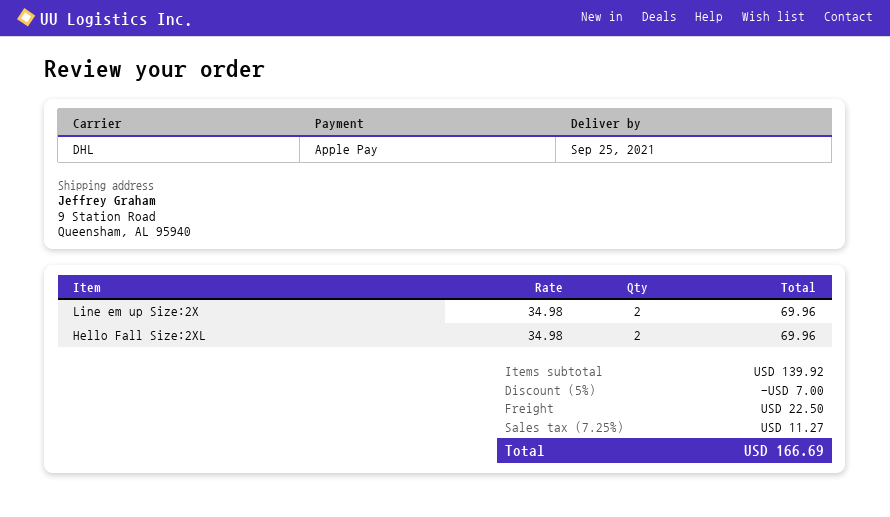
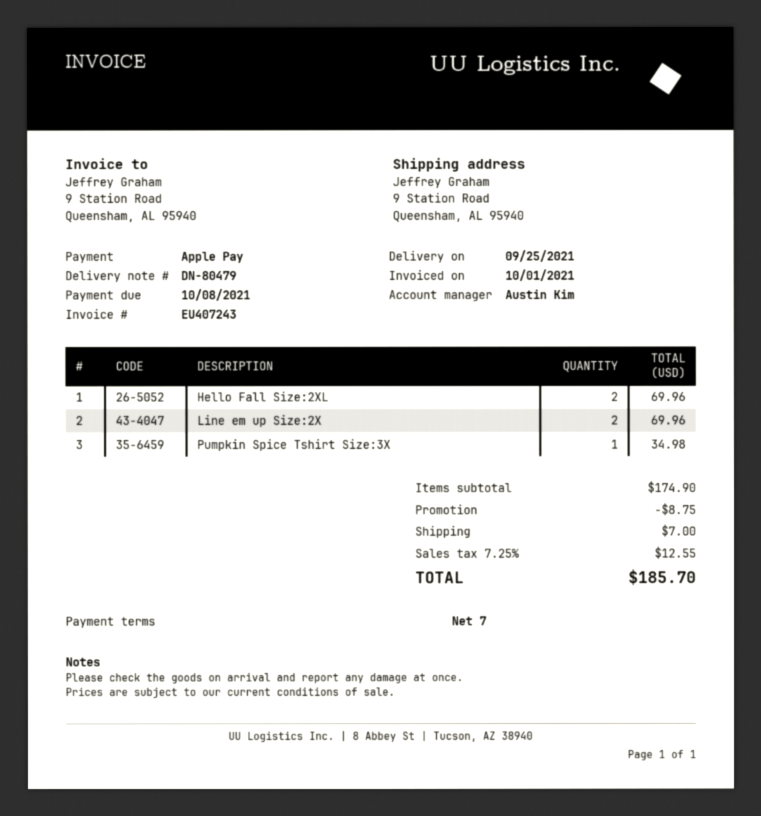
Pumpkin Spice Tshirt Size:3X: none -> 1 for 34.98
subtotal: 139.92 -> 174.90
discount: 7.00 -> 8.75
shipping: 22.50 -> 7.00
tax: 7.25% = 11.27 -> 7.25% = 12.55
total: 166.69 -> 185.70

